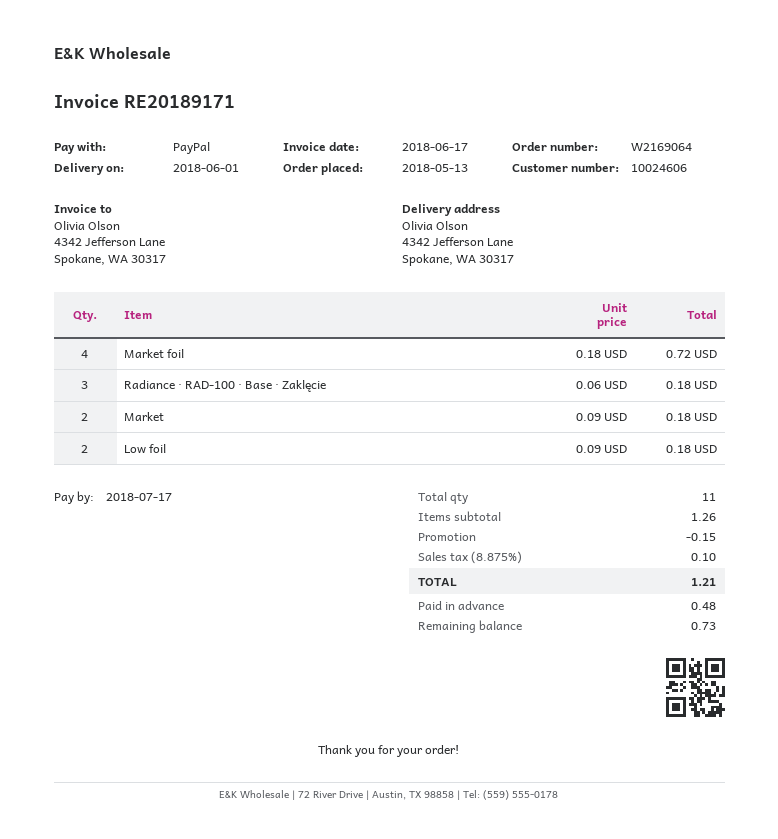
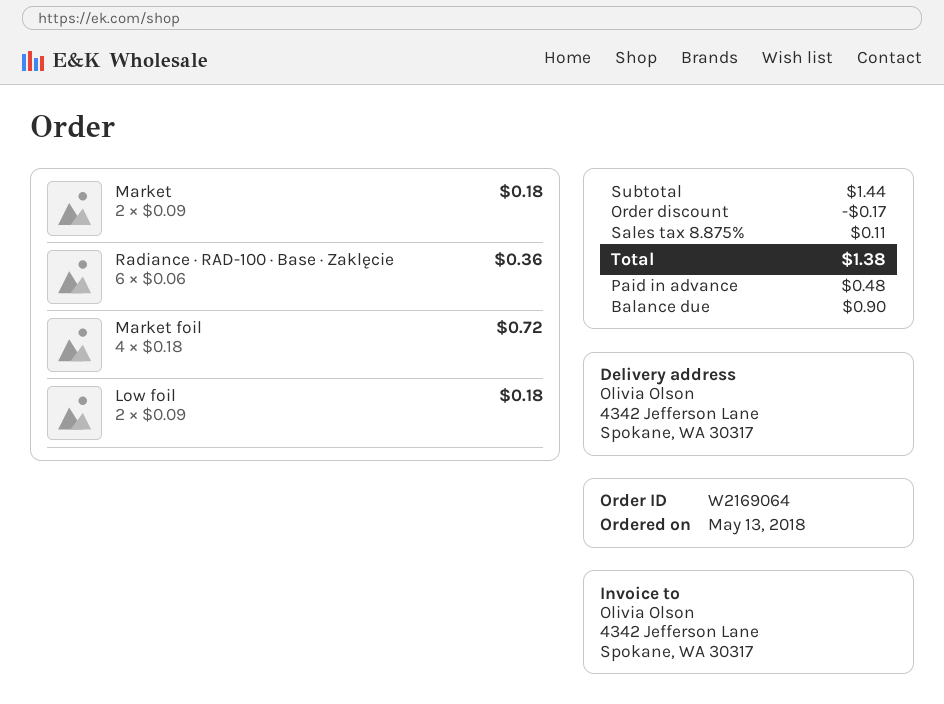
Radiance · RAD-100 · Base · Zaklęcie: 3 x 0.06 = 0.18 -> 6 x 0.06 = 0.36
subtotal: 1.26 -> 1.44
discount: 0.15 -> 0.17
tax: 8.875% = 0.10 -> 8.875% = 0.11
total: 1.21 -> 1.38
balance: 0.73 -> 0.90

